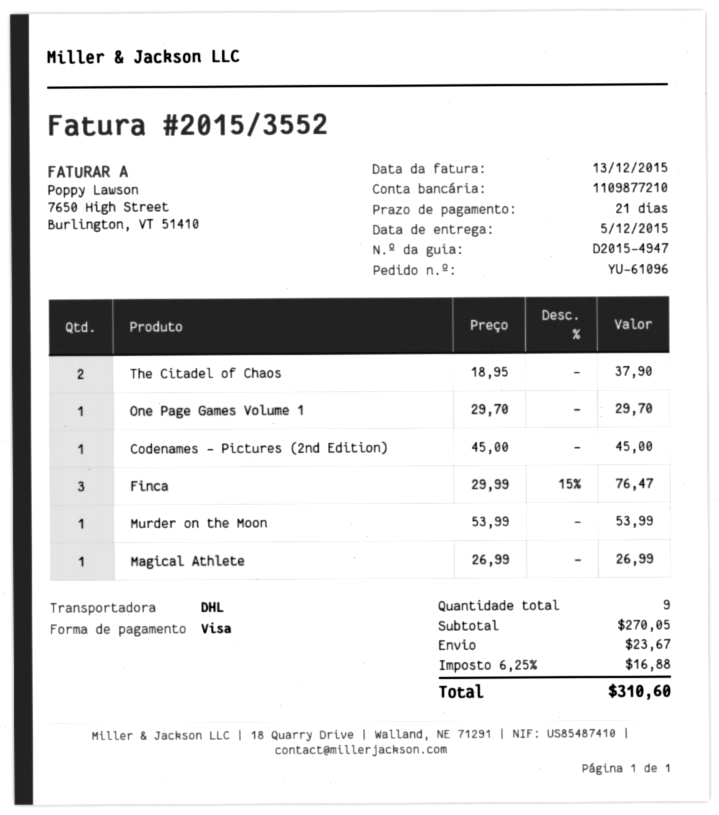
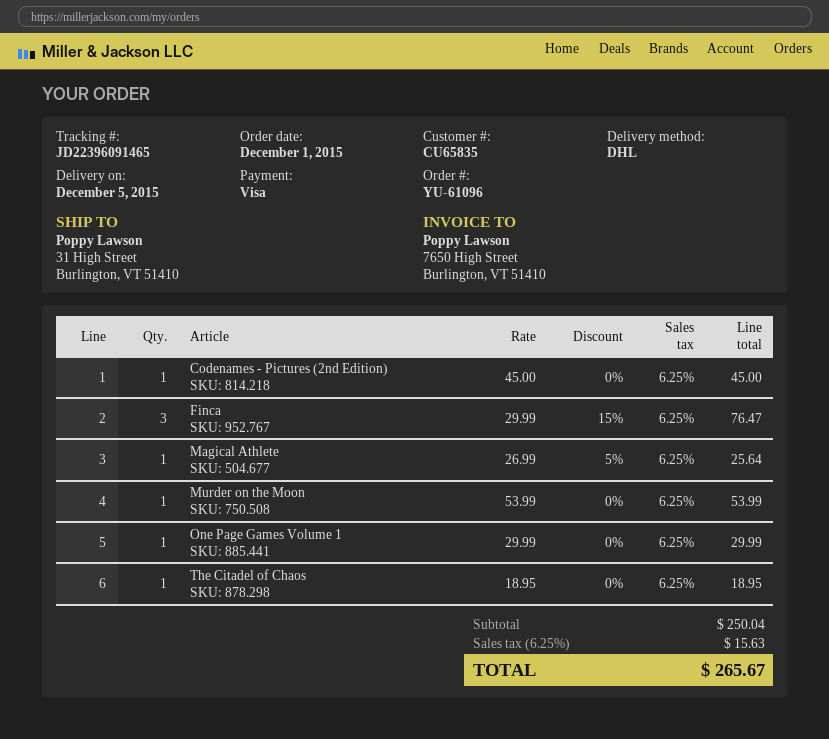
The Citadel of Chaos: 2 x 18.95 = 37.90 -> 1 x 18.95 = 18.95
One Page Games Volume 1: 1 x 29.70 = 29.70 -> 1 x 29.99 = 29.99
Magical Athlete: 1 x 26.99 = 26.99 -> 1 x 26.99 - 5% = 25.64
subtotal: 270.05 -> 250.04
shipping: 23.67 -> none
tax: 6.25% = 16.88 -> 6.25% = 15.63
total: 310.60 -> 265.67

